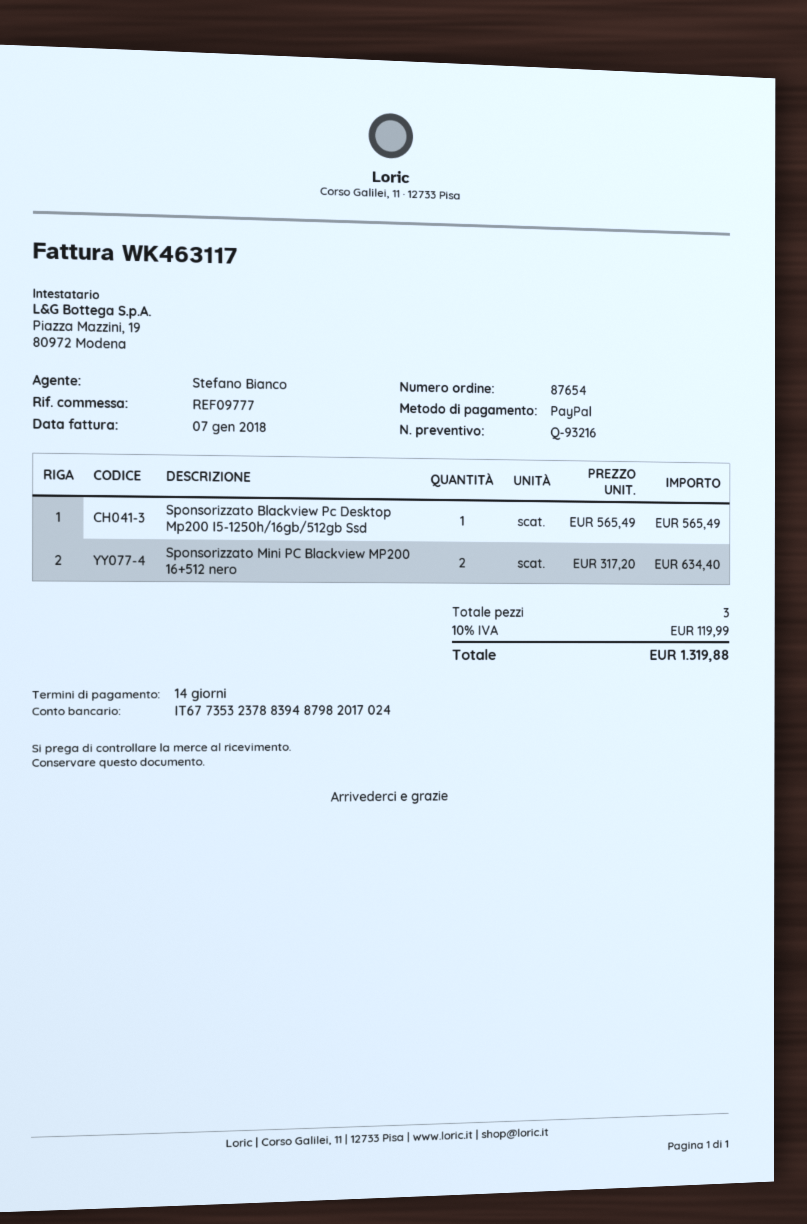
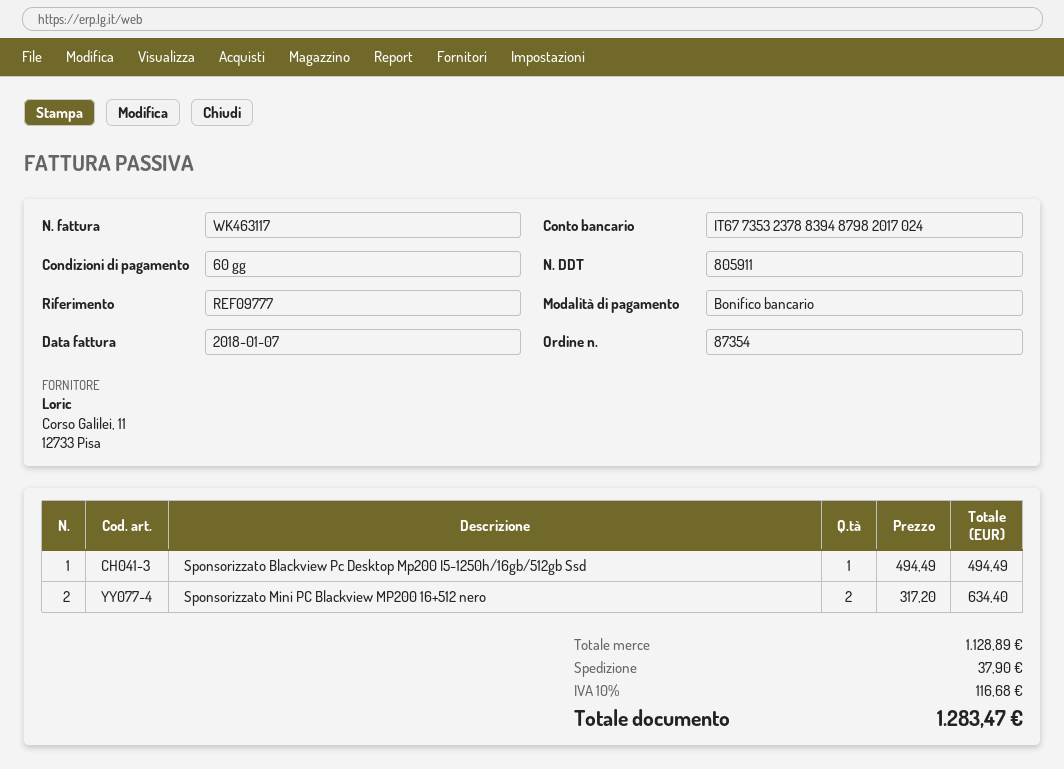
order number: 87654 -> 87354
payment terms: 14 days -> 60 days
payment method: PayPal -> bank transfer
Sponsorizzato Blackview Pc Desktop Mp200 I5-1250h/16gb/512gb Ssd: 1 x 565.49 = 565.49 -> 1 x 494.49 = 494.49
shipping: none -> 37.90
tax: 10% = 119.99 -> 10% = 116.68
total: 1319.88 -> 1283.47

